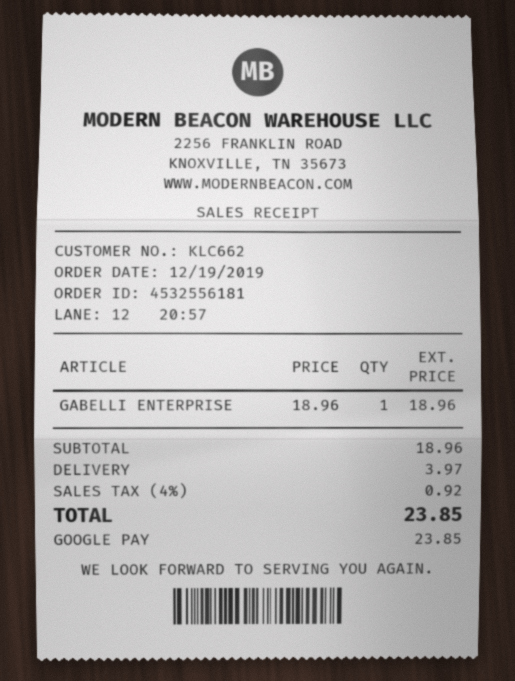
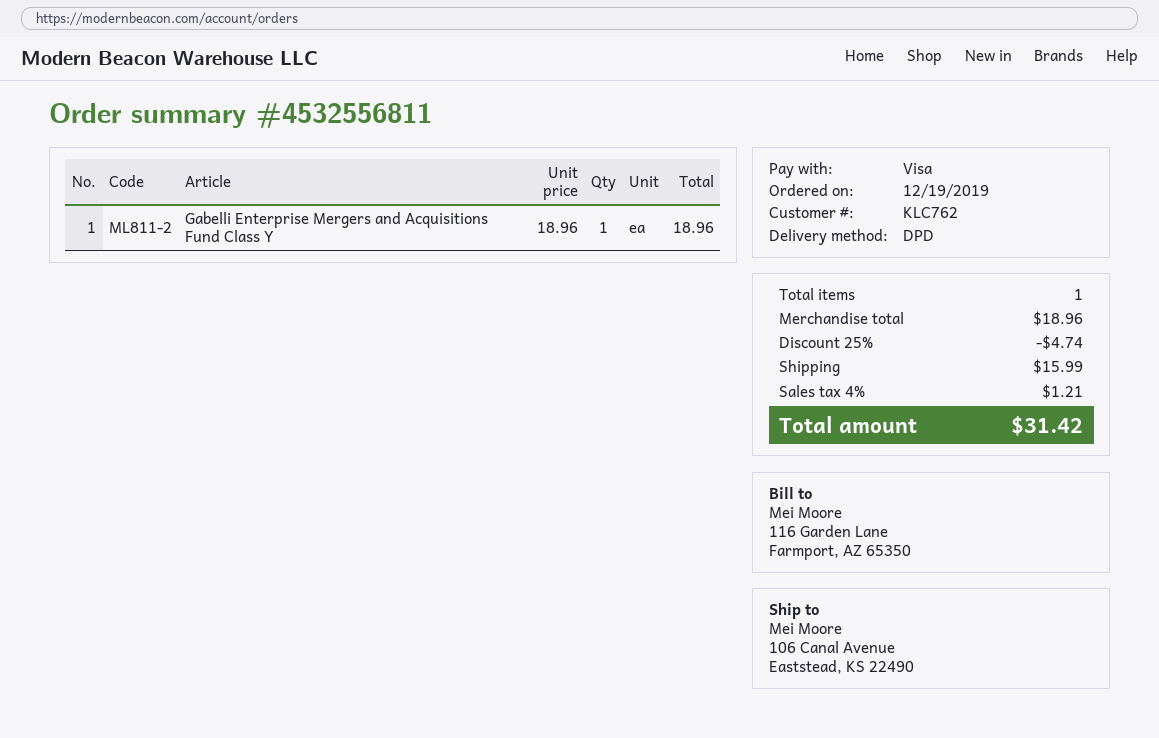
order number: 4532556181 -> 4532556811
customer number: KLC662 -> KLC762
payment method: Google Pay -> Visa
discount: none -> 25% = 4.74
shipping: 3.97 -> 15.99
tax: 4% = 0.92 -> 4% = 1.21
total: 23.85 -> 31.42

